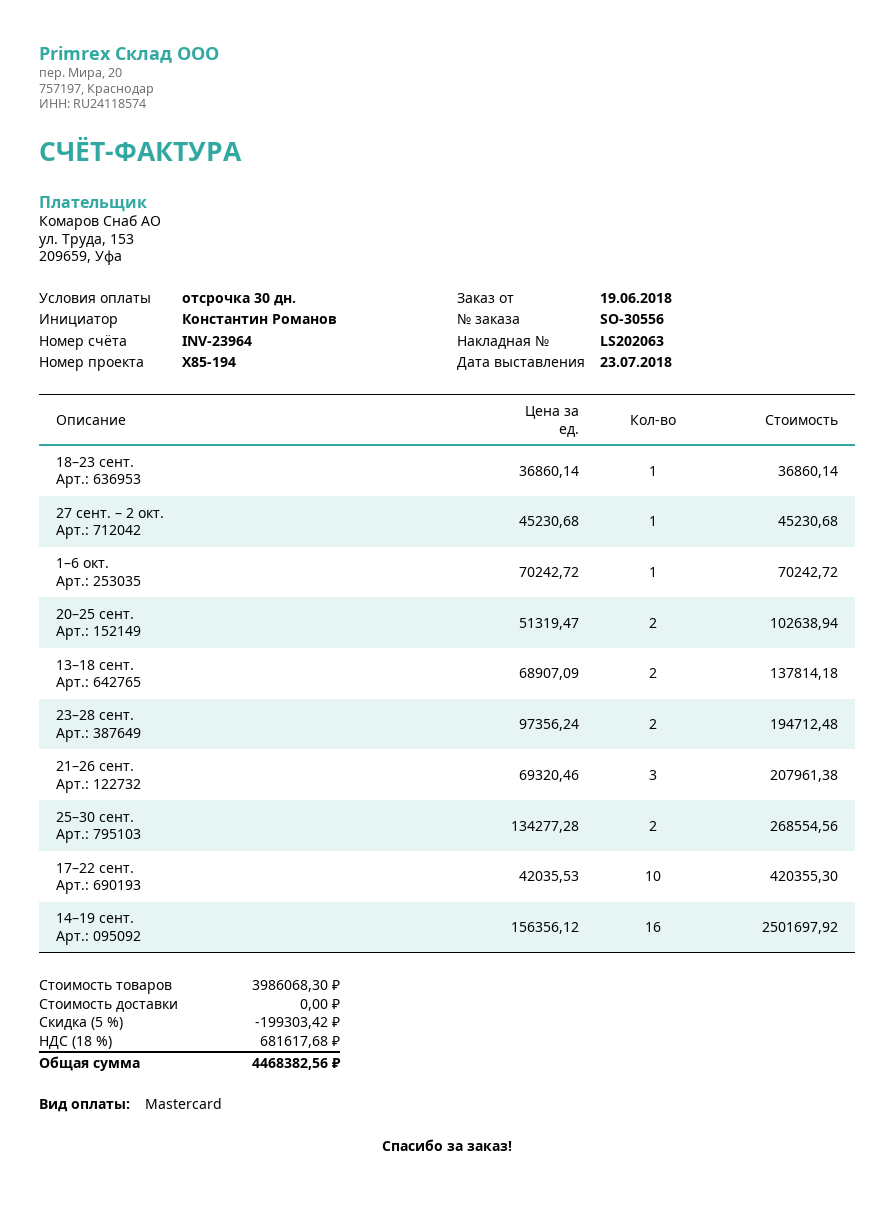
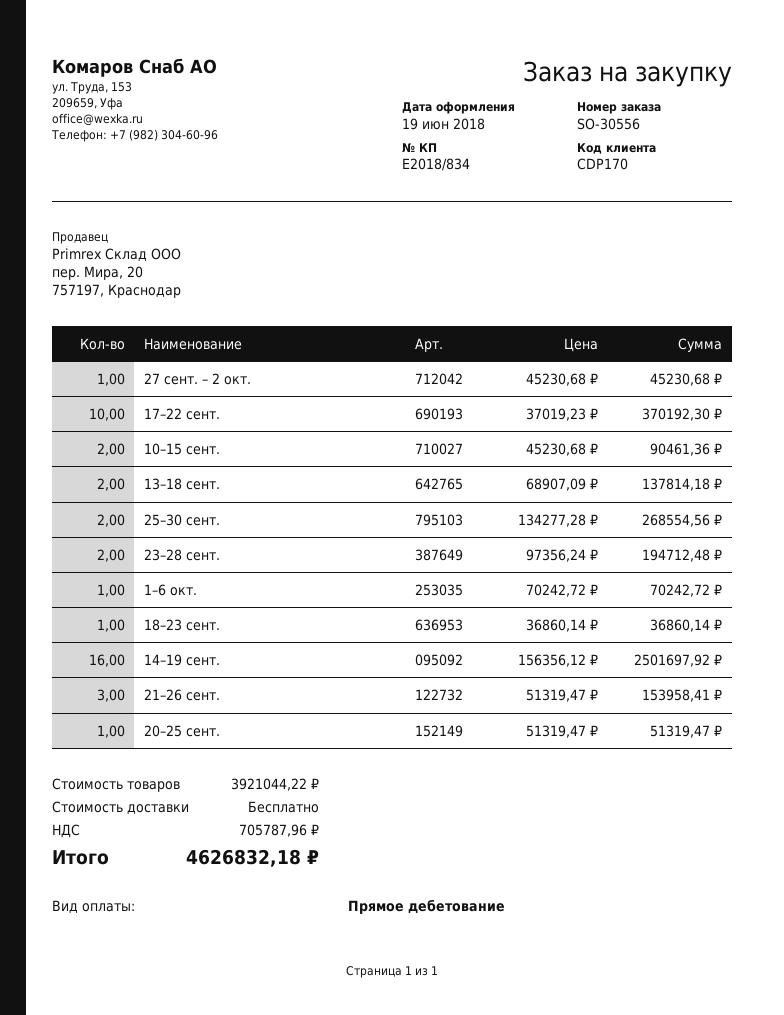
payment method: Mastercard -> direct debit
20–25 сент.: 2 x 51319.47 = 102638.94 -> 1 x 51319.47 = 51319.47
21–26 сент.: 3 x 69320.46 = 207961.38 -> 3 x 51319.47 = 153958.41
17–22 сент.: 10 x 42035.53 = 420355.30 -> 10 x 37019.23 = 370192.30
10–15 сент.: none -> 2 x 45230.68 = 90461.36
subtotal: 3986068.30 -> 3921044.22
discount: 5% = 199303.42 -> none
tax: 681617.68 -> 705787.96
total: 4468382.56 -> 4626832.18

